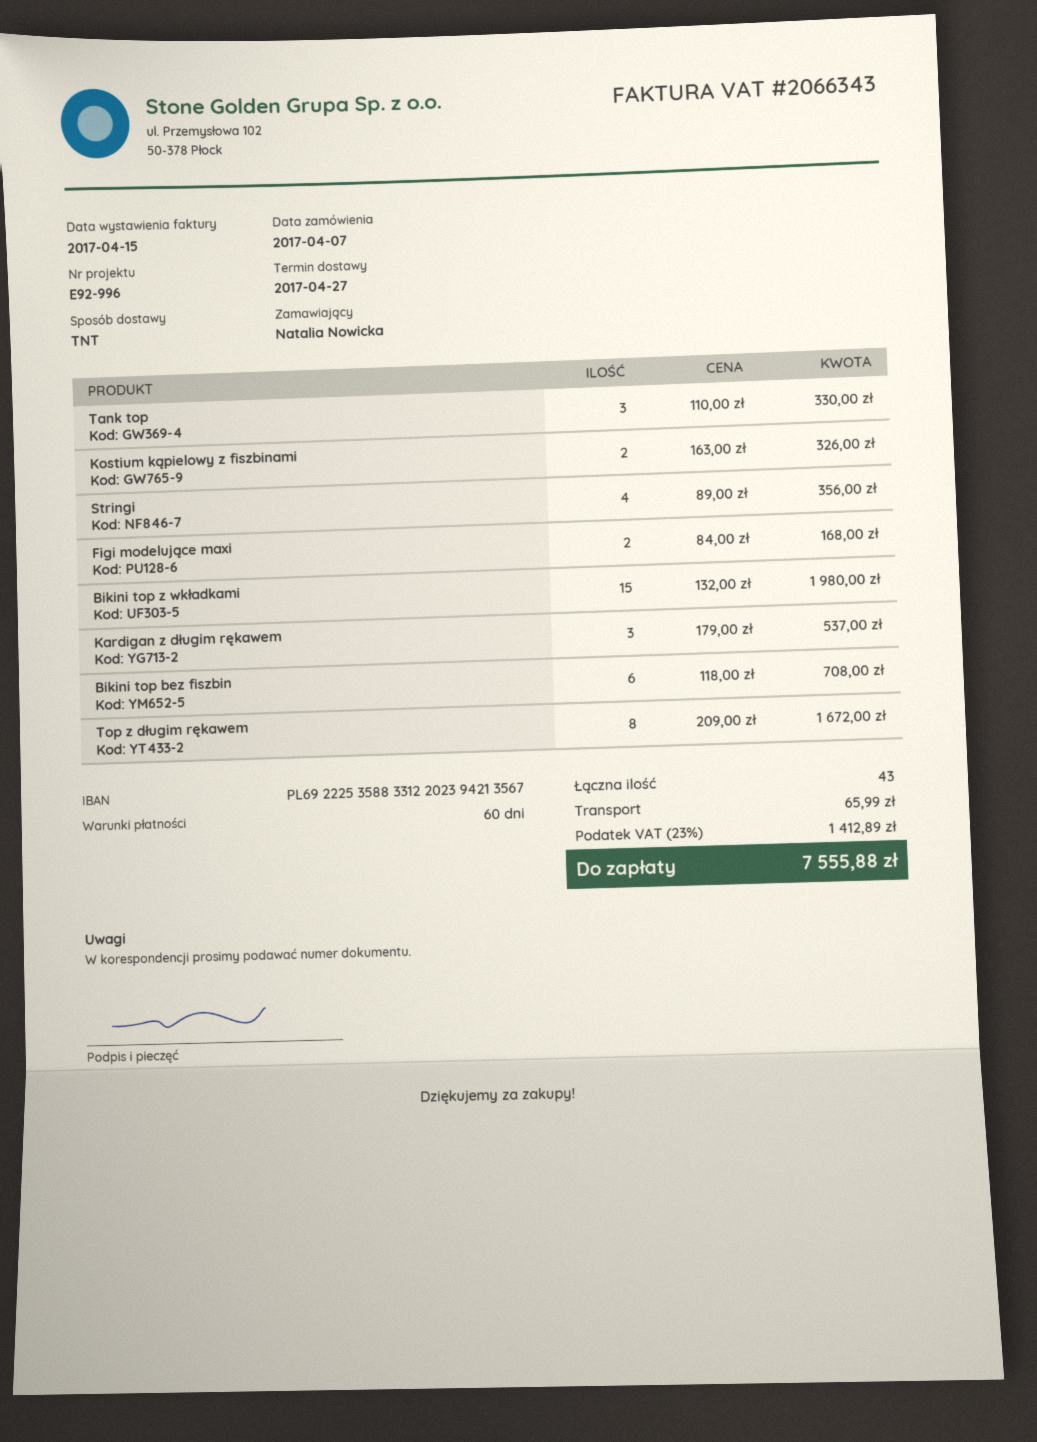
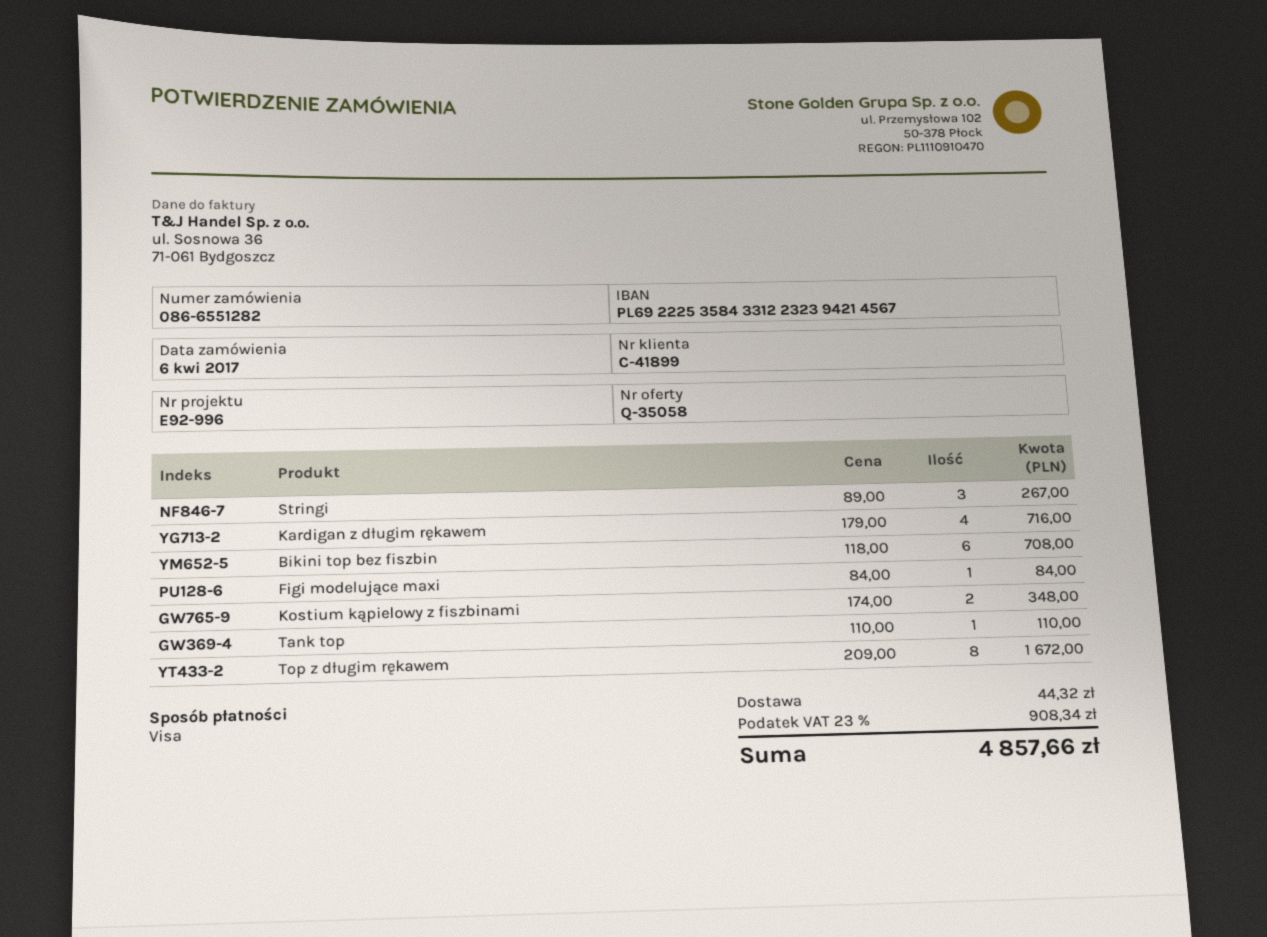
order date: 2017-04-07 -> 2017-04-06
bank account: PL69222535883312202394213567 -> PL69222535843312232394214567
Tank top: 3 x 110.00 = 330.00 -> 1 x 110.00 = 110.00
Kostium kąpielowy z fiszbinami: 2 x 163.00 = 326.00 -> 2 x 174.00 = 348.00
Stringi: 4 x 89.00 = 356.00 -> 3 x 89.00 = 267.00
Figi modelujące maxi: 2 x 84.00 = 168.00 -> 1 x 84.00 = 84.00
Bikini top z wkładkami: 15 x 132.00 = 1980.00 -> none
Kardigan z długim rękawem: 3 x 179.00 = 537.00 -> 4 x 179.00 = 716.00
shipping: 65.99 -> 44.32
tax: 23% = 1412.89 -> 23% = 908.34
total: 7555.88 -> 4857.66

